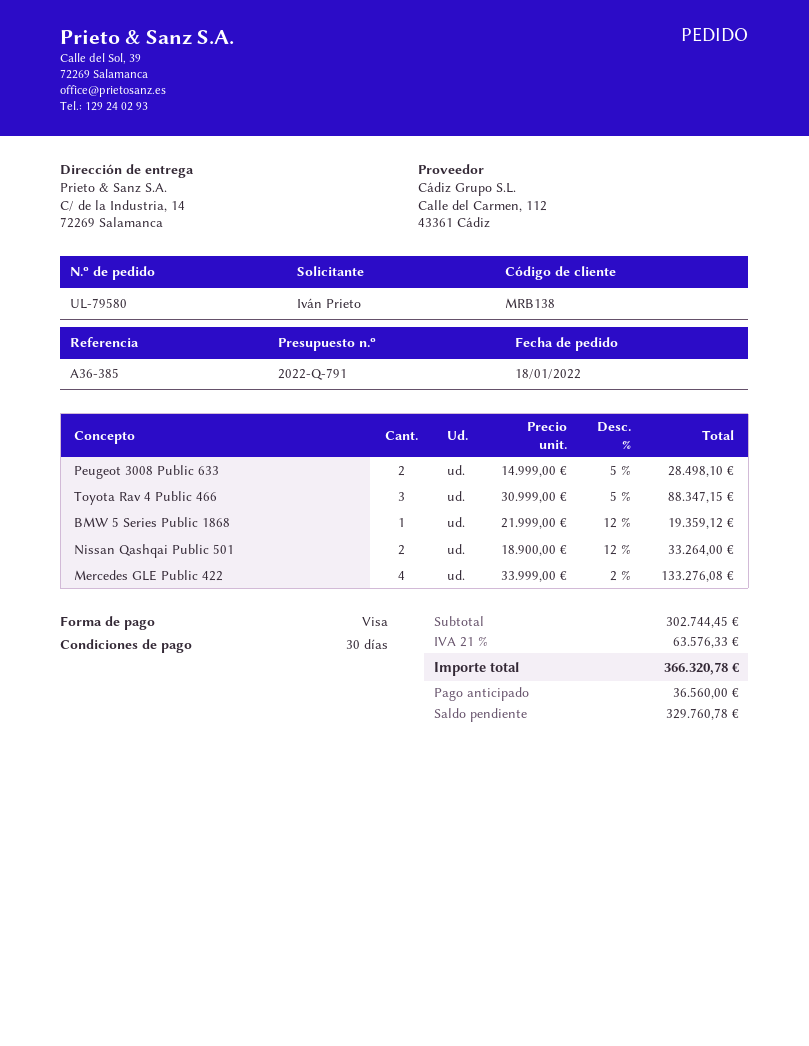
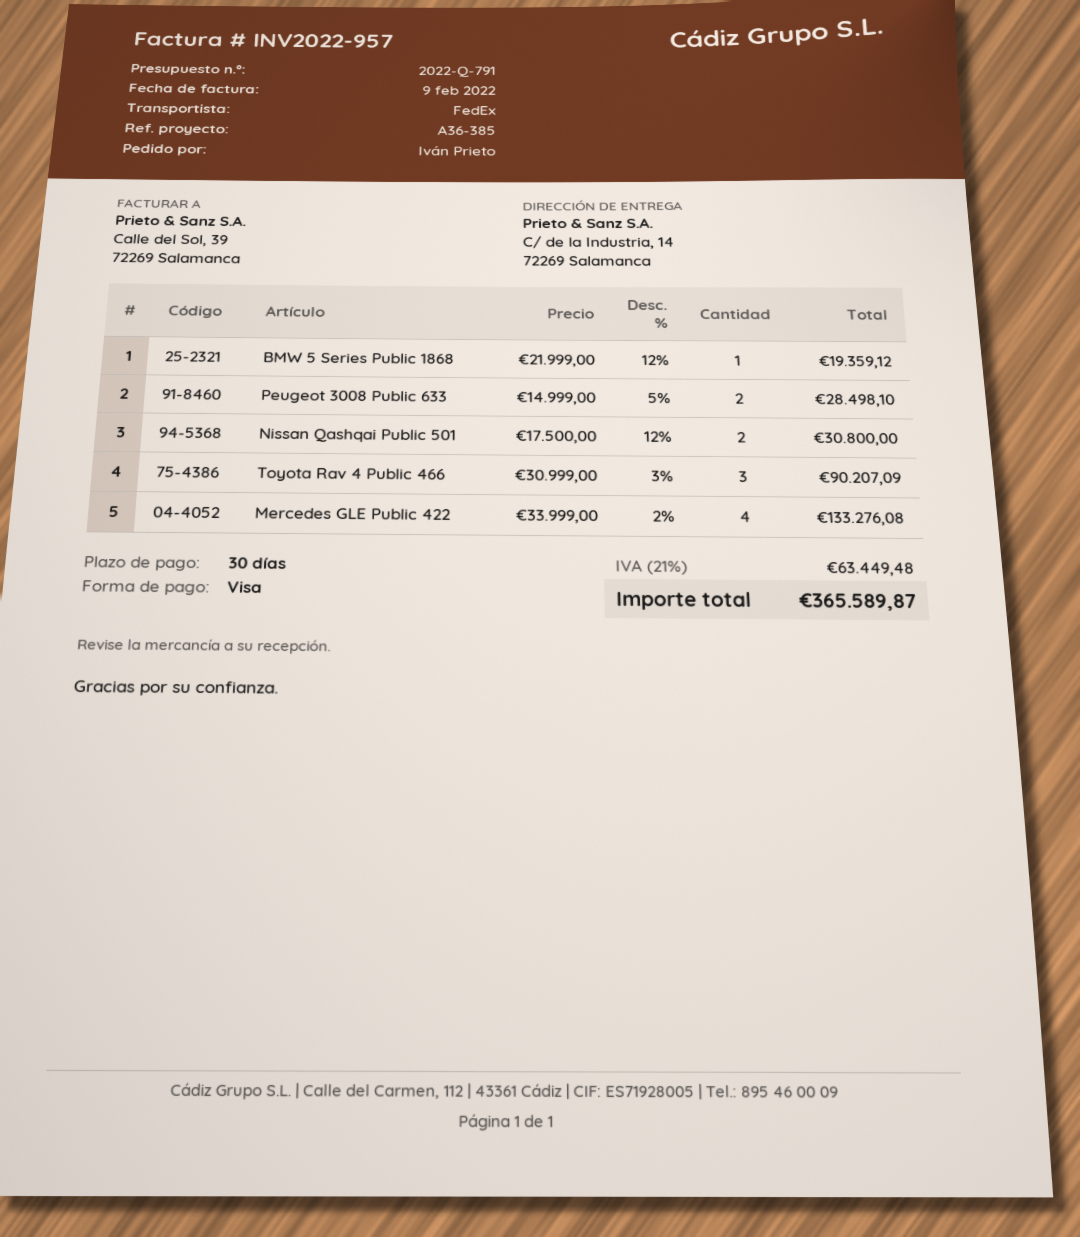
Toyota Rav 4 Public 466: 3 x 30999.00 - 5% = 88347.15 -> 3 x 30999.00 - 3% = 90207.09
Nissan Qashqai Public 501: 2 x 18900.00 - 12% = 33264.00 -> 2 x 17500.00 - 12% = 30800.00
tax: 21% = 63576.33 -> 21% = 63449.48
total: 366320.78 -> 365589.87

